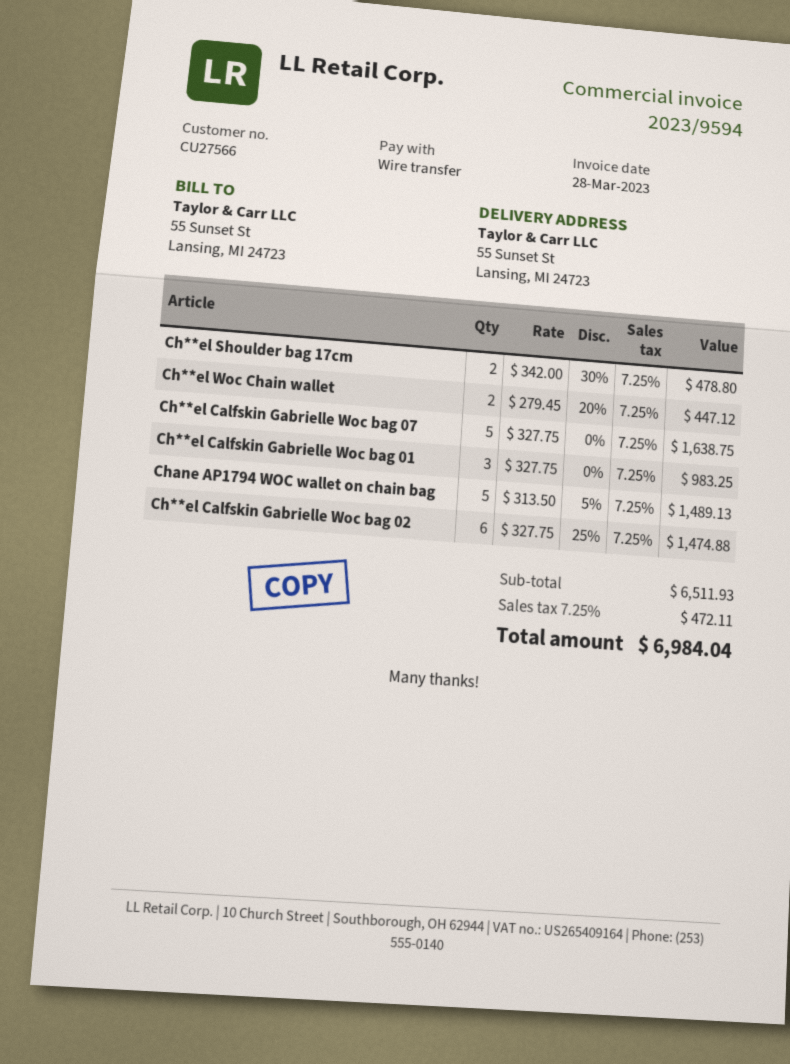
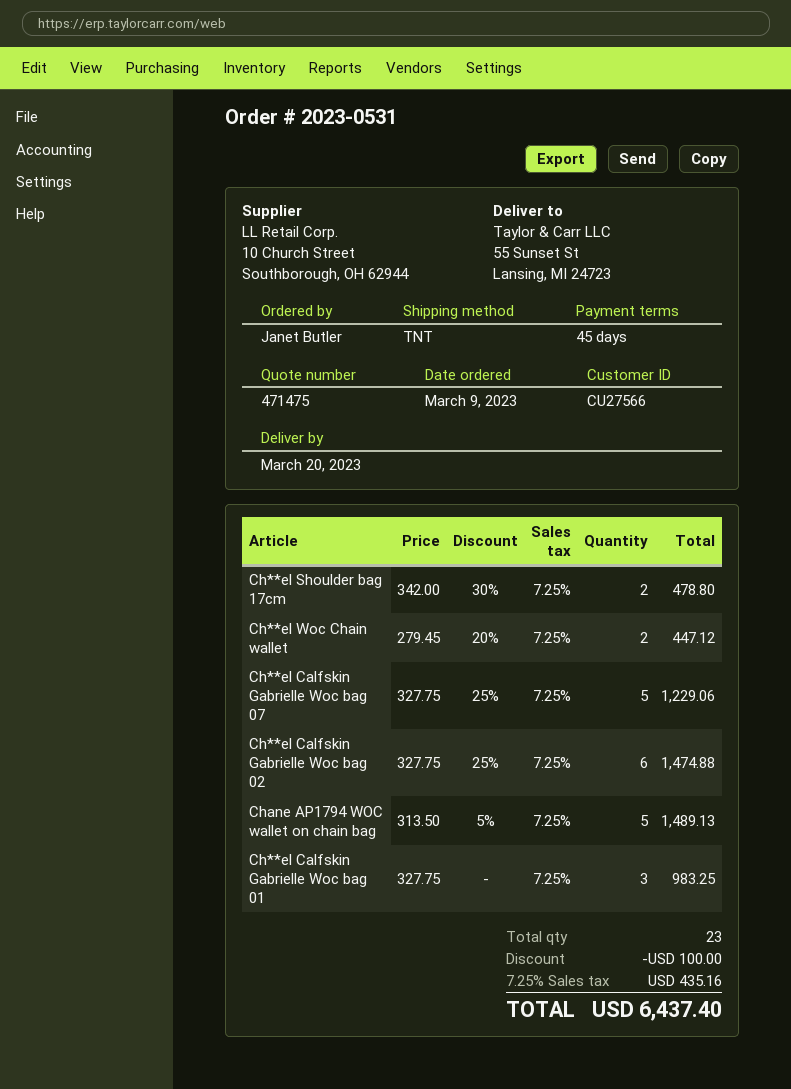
Ch**el Calfskin Gabrielle Woc bag 07: 5 x 327.75 = 1638.75 -> 5 x 327.75 - 25% = 1229.06
discount: none -> 100.00
tax: 7.25% = 472.11 -> 7.25% = 435.16
total: 6984.04 -> 6437.40

